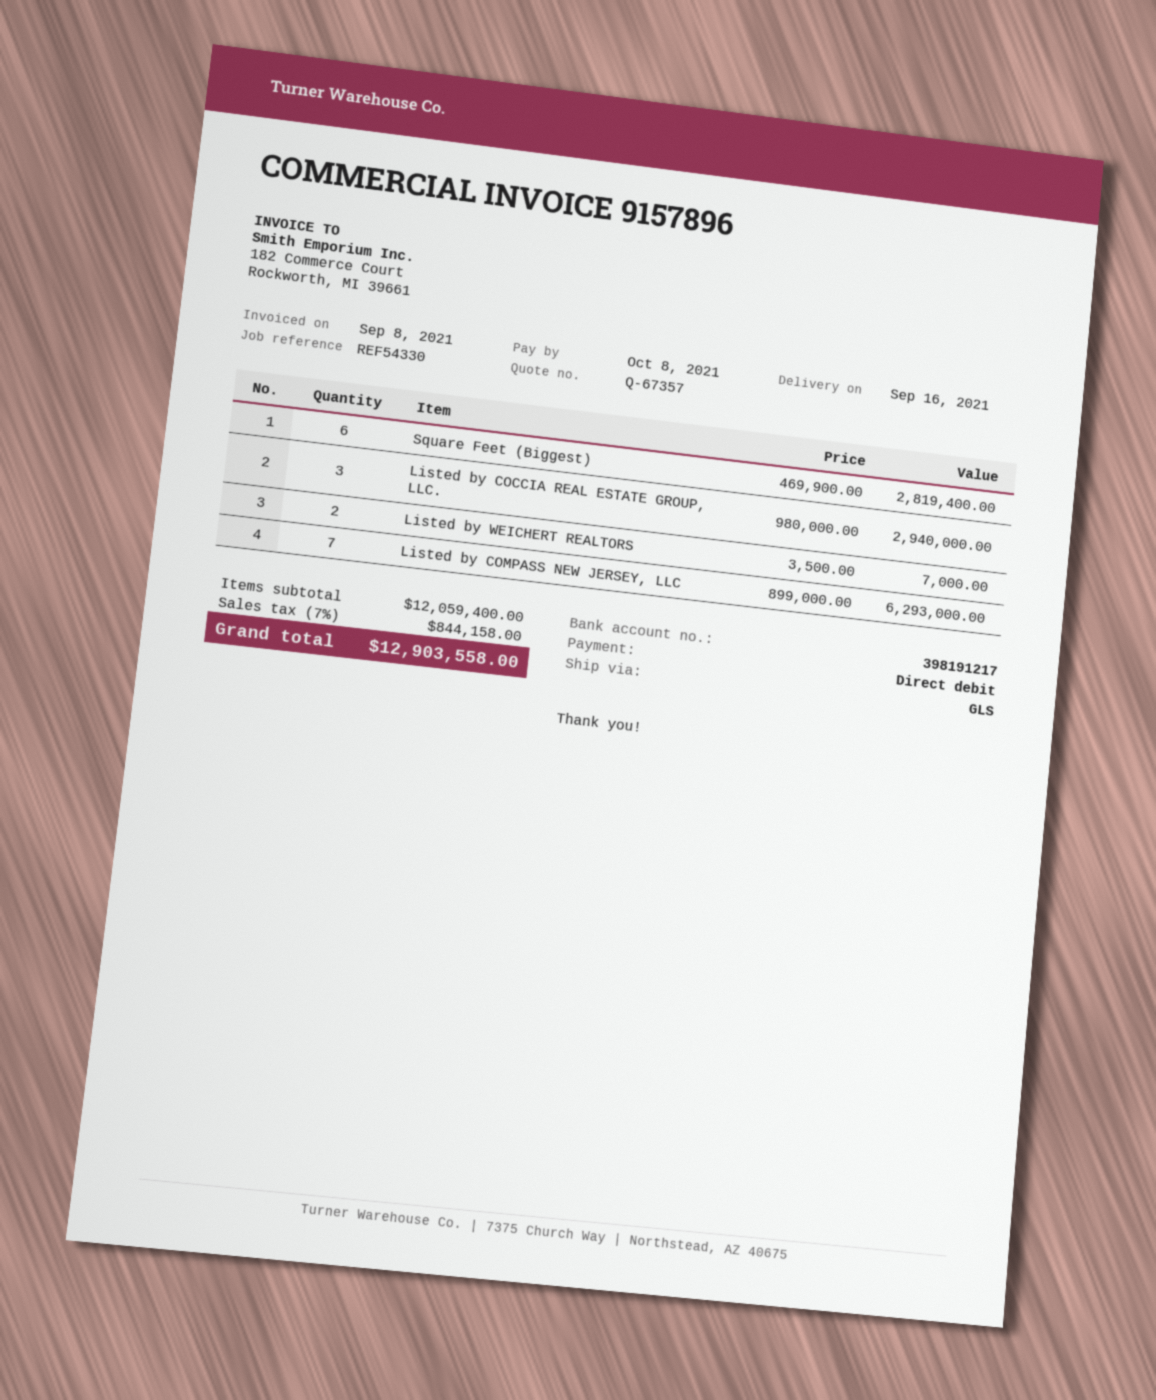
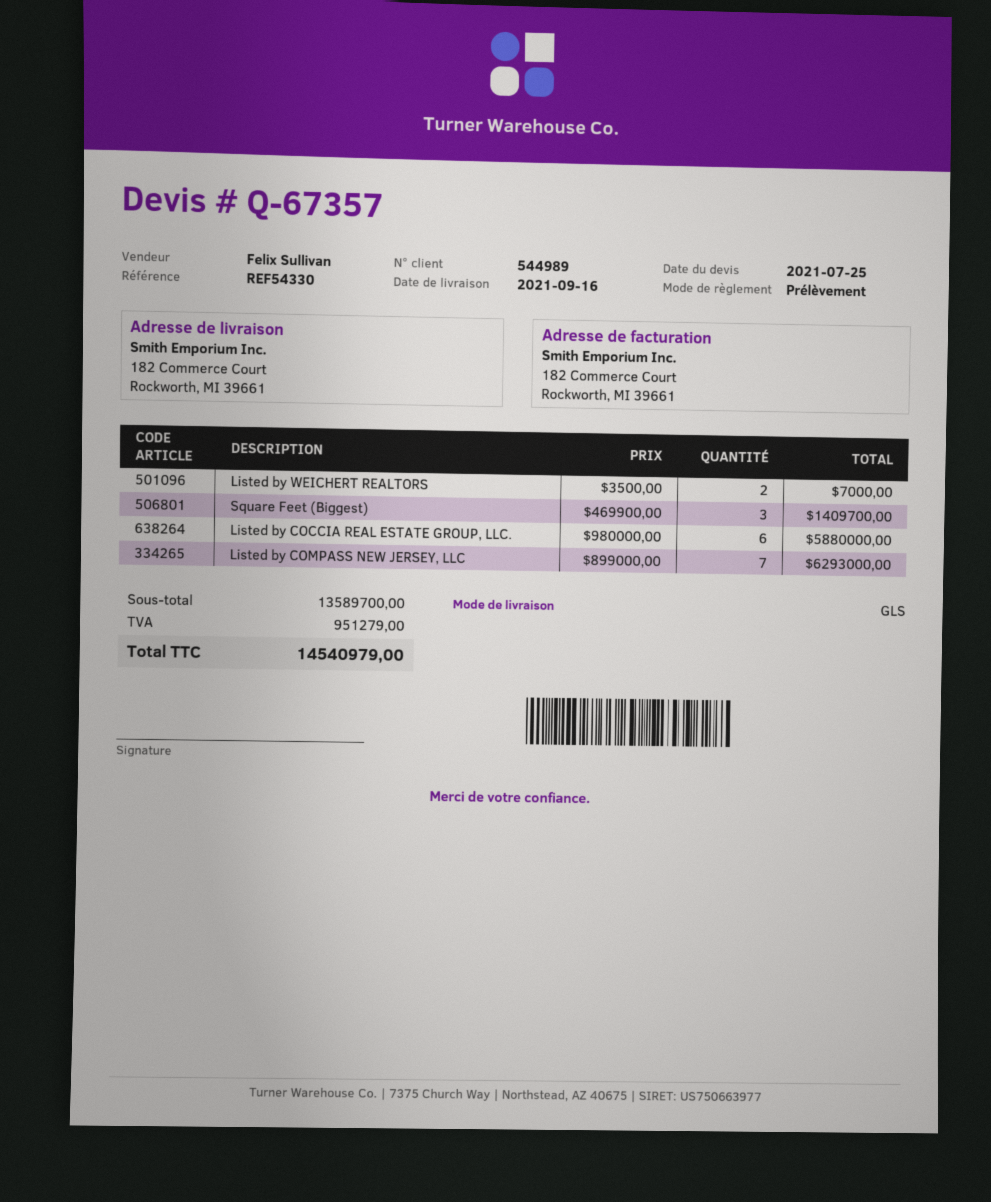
Square Feet (Biggest): 6 x 469900.00 = 2819400.00 -> 3 x 469900.00 = 1409700.00
Listed by COCCIA REAL ESTATE GROUP, LLC.: 3 x 980000.00 = 2940000.00 -> 6 x 980000.00 = 5880000.00
subtotal: 12059400.00 -> 13589700.00
tax: 844158.00 -> 951279.00
total: 12903558.00 -> 14540979.00

